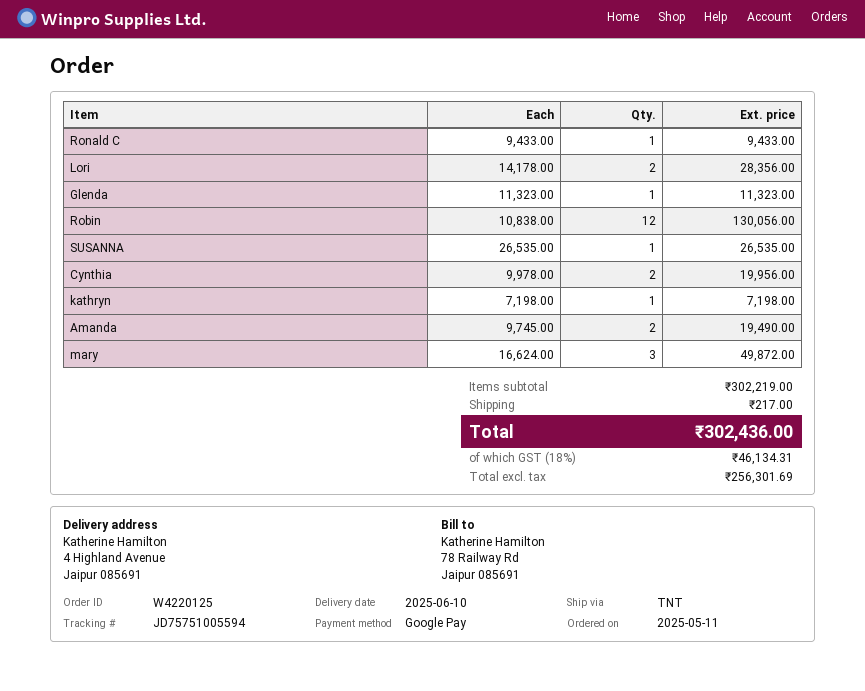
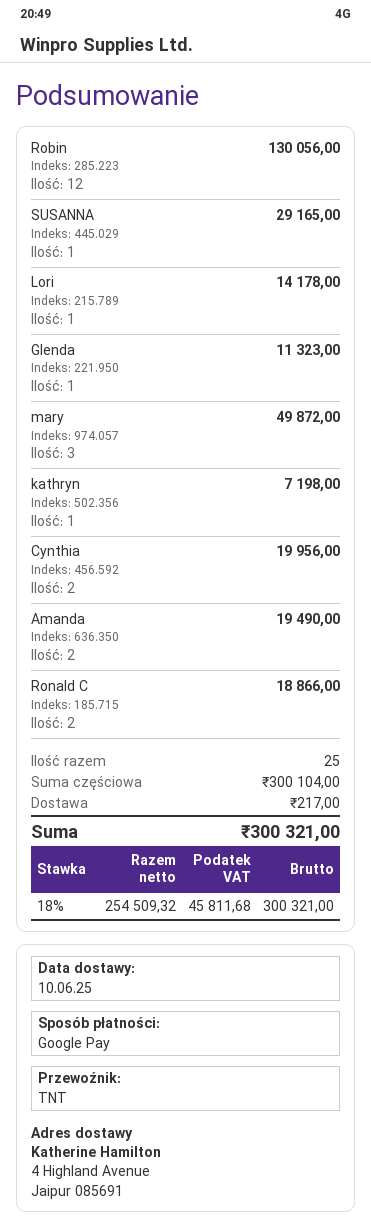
Ronald C: 1 for 9433.00 -> 2 for 18866.00
Lori: 2 for 28356.00 -> 1 for 14178.00
SUSANNA: 1 for 26535.00 -> 1 for 29165.00
subtotal: 302219.00 -> 300104.00
net: 256301.69 -> 254509.32
tax: 18% = 46134.31 -> 18% = 45811.68
total: 302436.00 -> 300321.00

